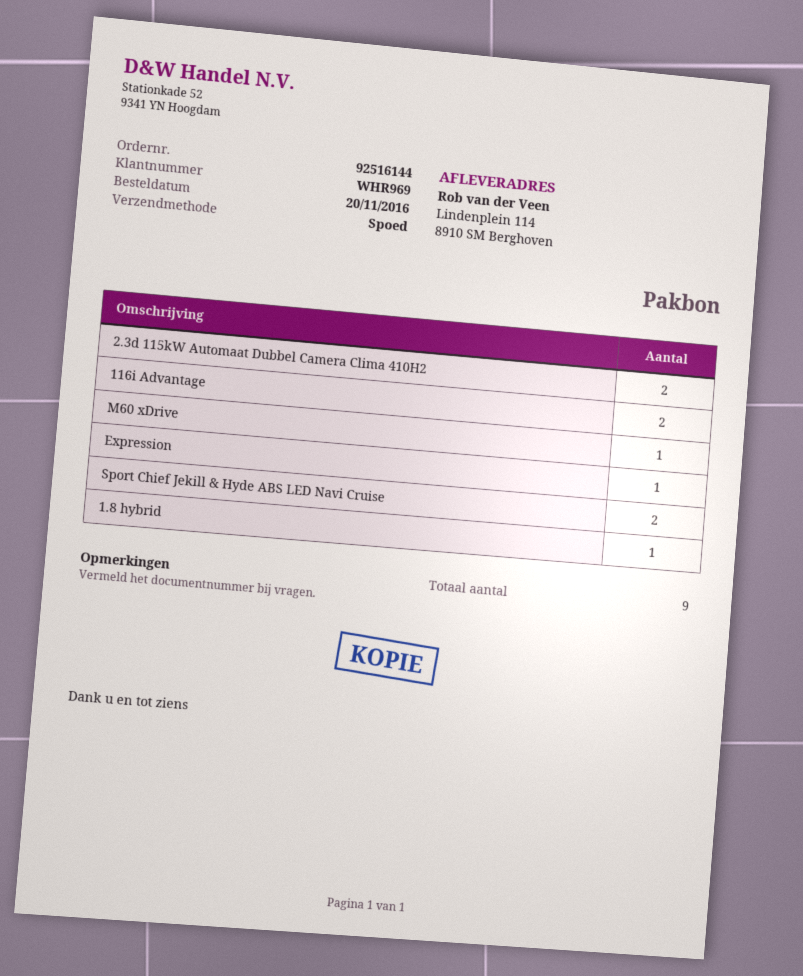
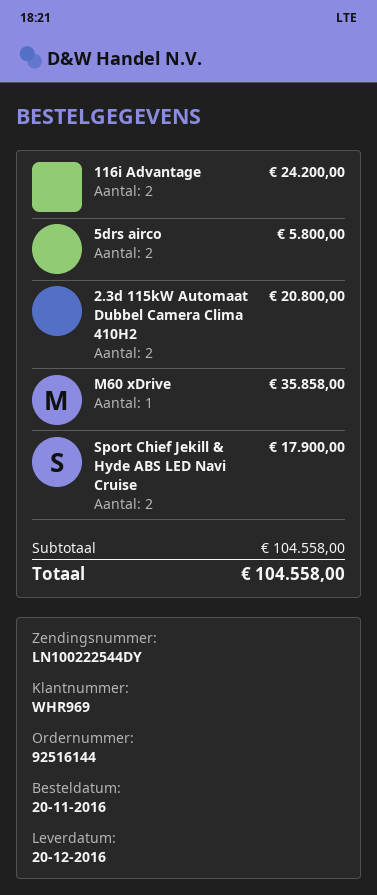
Expression: 1 -> none
1.8 hybrid: 1 -> none
5drs airco: none -> 2

